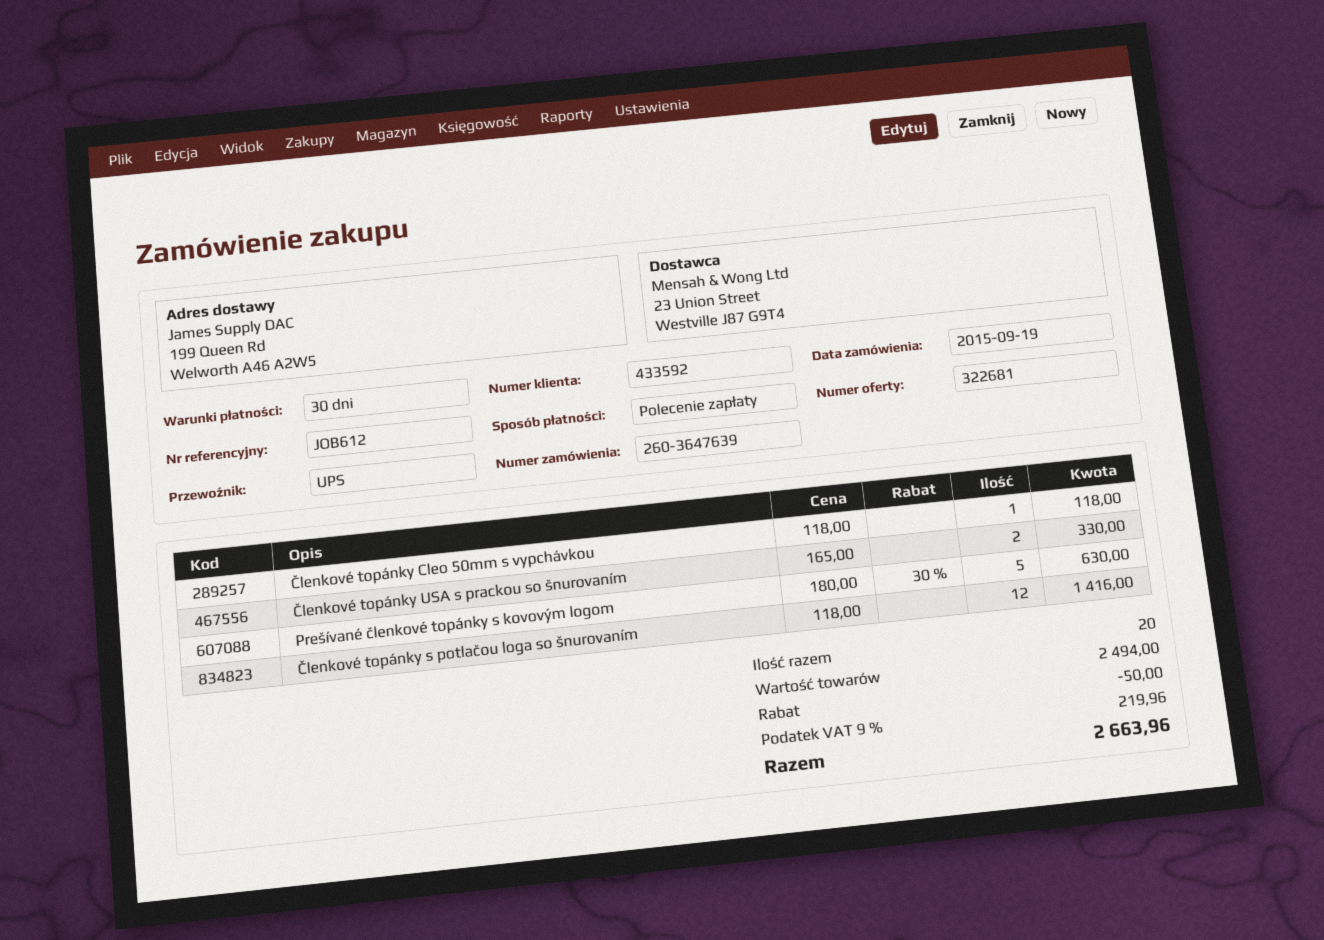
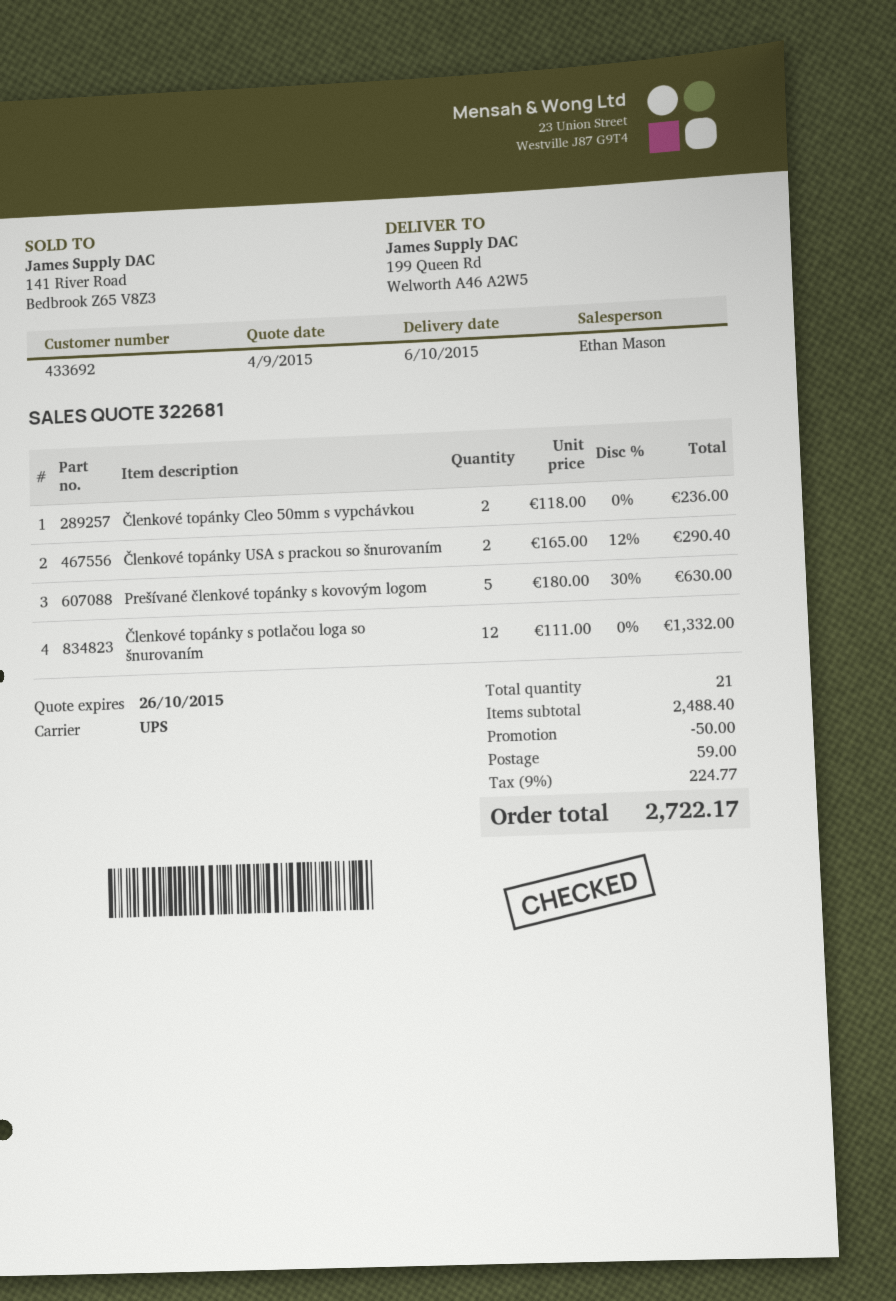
customer number: 433592 -> 433692
Členkové topánky Cleo 50mm s vypchávkou: 1 x 118.00 = 118.00 -> 2 x 118.00 = 236.00
Členkové topánky USA s prackou so šnurovaním: 2 x 165.00 = 330.00 -> 2 x 165.00 - 12% = 290.40
Členkové topánky s potlačou loga so šnurovaním: 12 x 118.00 = 1416.00 -> 12 x 111.00 = 1332.00
total quantity: 20 -> 21
subtotal: 2494.00 -> 2488.40
shipping: none -> 59.00
tax: 9% = 219.96 -> 9% = 224.77
total: 2663.96 -> 2722.17

